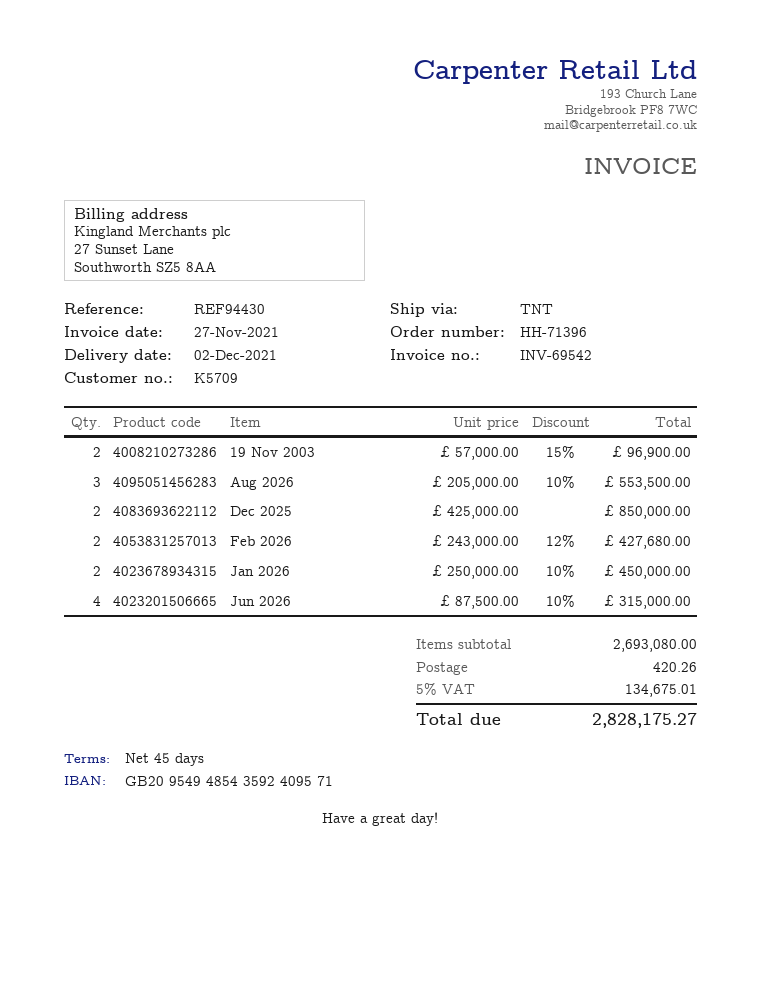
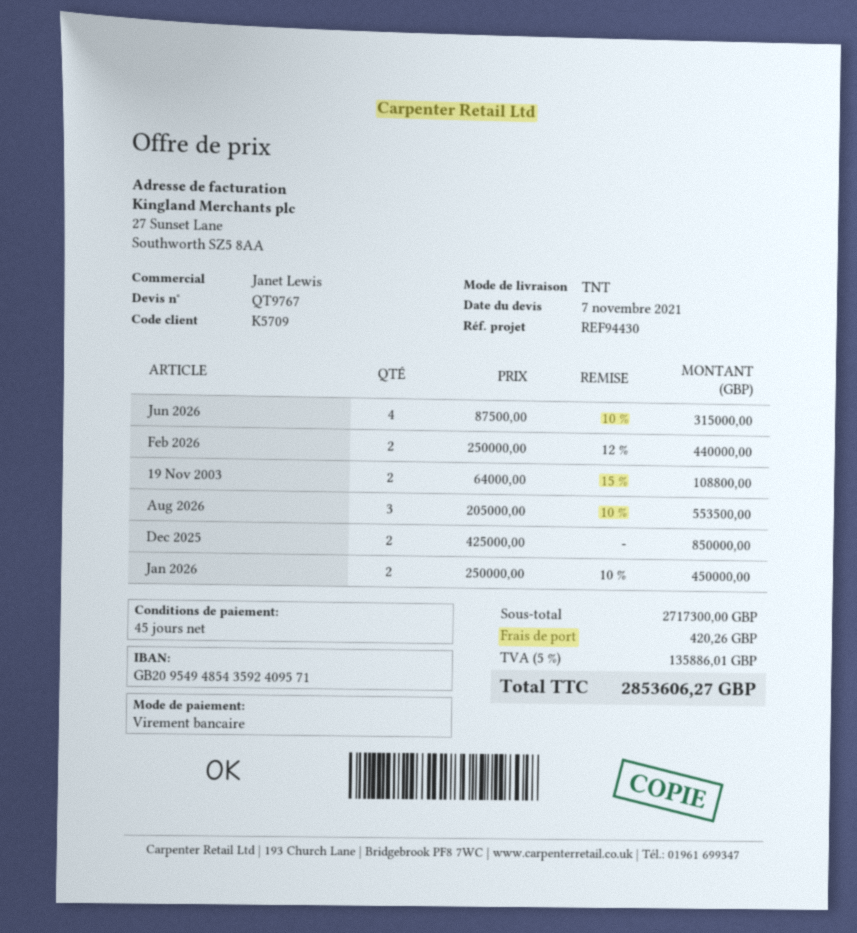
19 Nov 2003: 2 x 57000.00 - 15% = 96900.00 -> 2 x 64000.00 - 15% = 108800.00
Feb 2026: 2 x 243000.00 - 12% = 427680.00 -> 2 x 250000.00 - 12% = 440000.00
subtotal: 2693080.00 -> 2717300.00
tax: 5% = 134675.01 -> 5% = 135886.01
total: 2828175.27 -> 2853606.27

